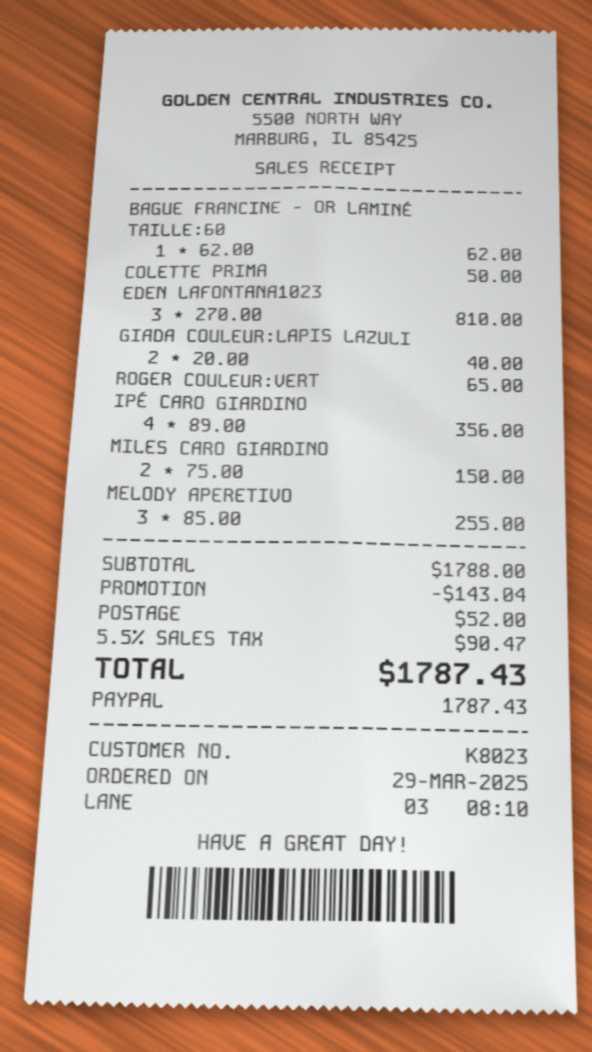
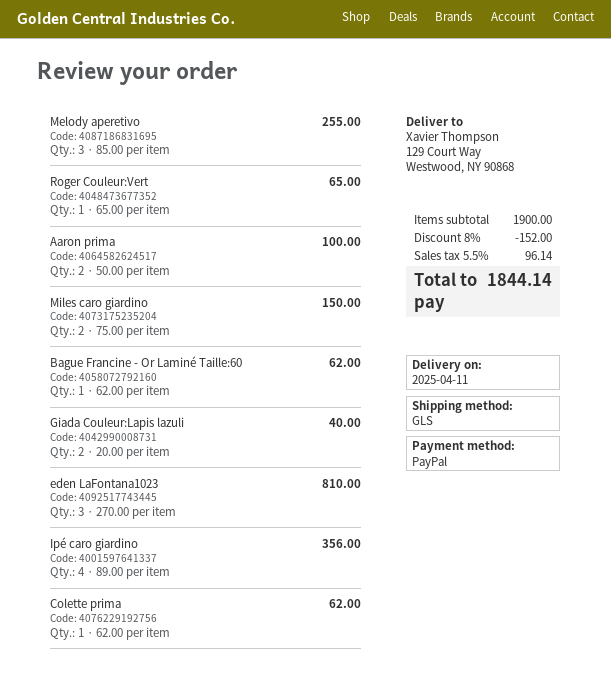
COLETTE PRIMA: 1 x 50.00 = 50.00 -> 1 x 62.00 = 62.00
Aaron prima: none -> 2 x 50.00 = 100.00
subtotal: 1788.00 -> 1900.00
discount: 143.04 -> 152.00
shipping: 52.00 -> none
tax: 5.5% = 90.47 -> 5.5% = 96.14
total: 1787.43 -> 1844.14

